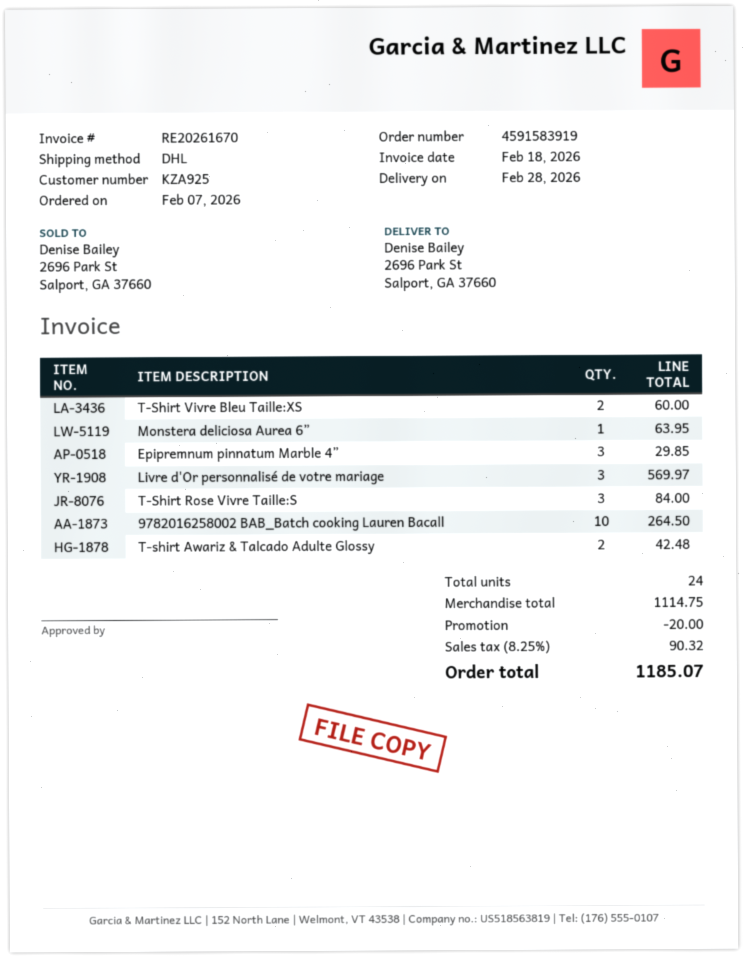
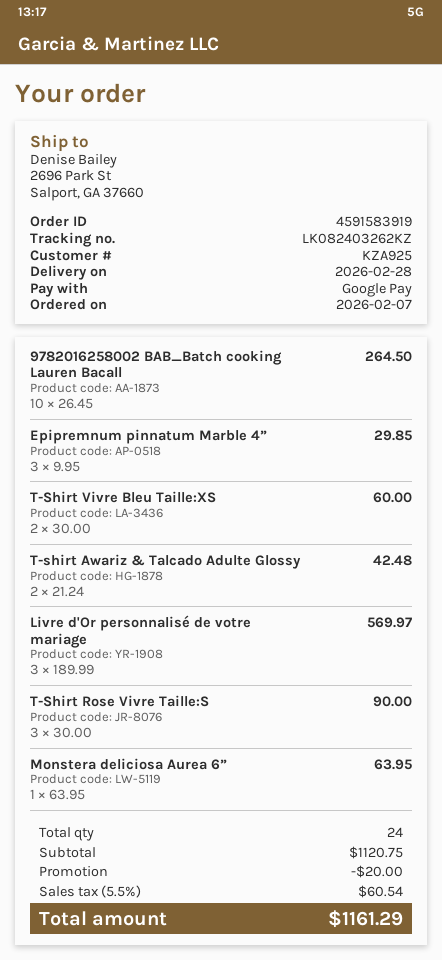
T-Shirt Rose Vivre Taille:S: 3 for 84.00 -> 3 for 90.00
subtotal: 1114.75 -> 1120.75
tax: 8.25% = 90.32 -> 5.5% = 60.54
total: 1185.07 -> 1161.29

